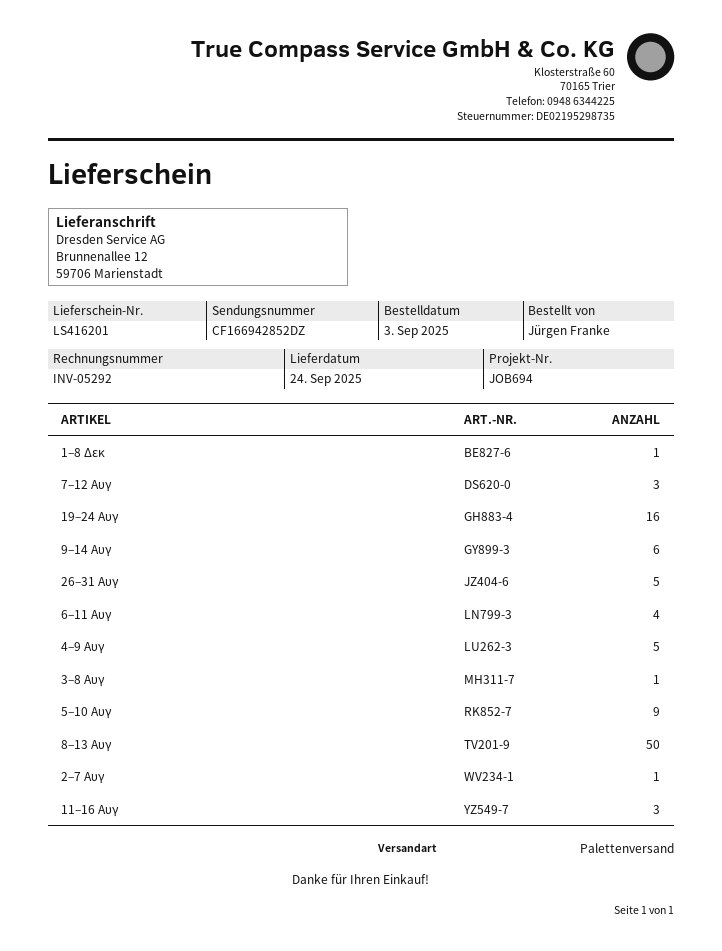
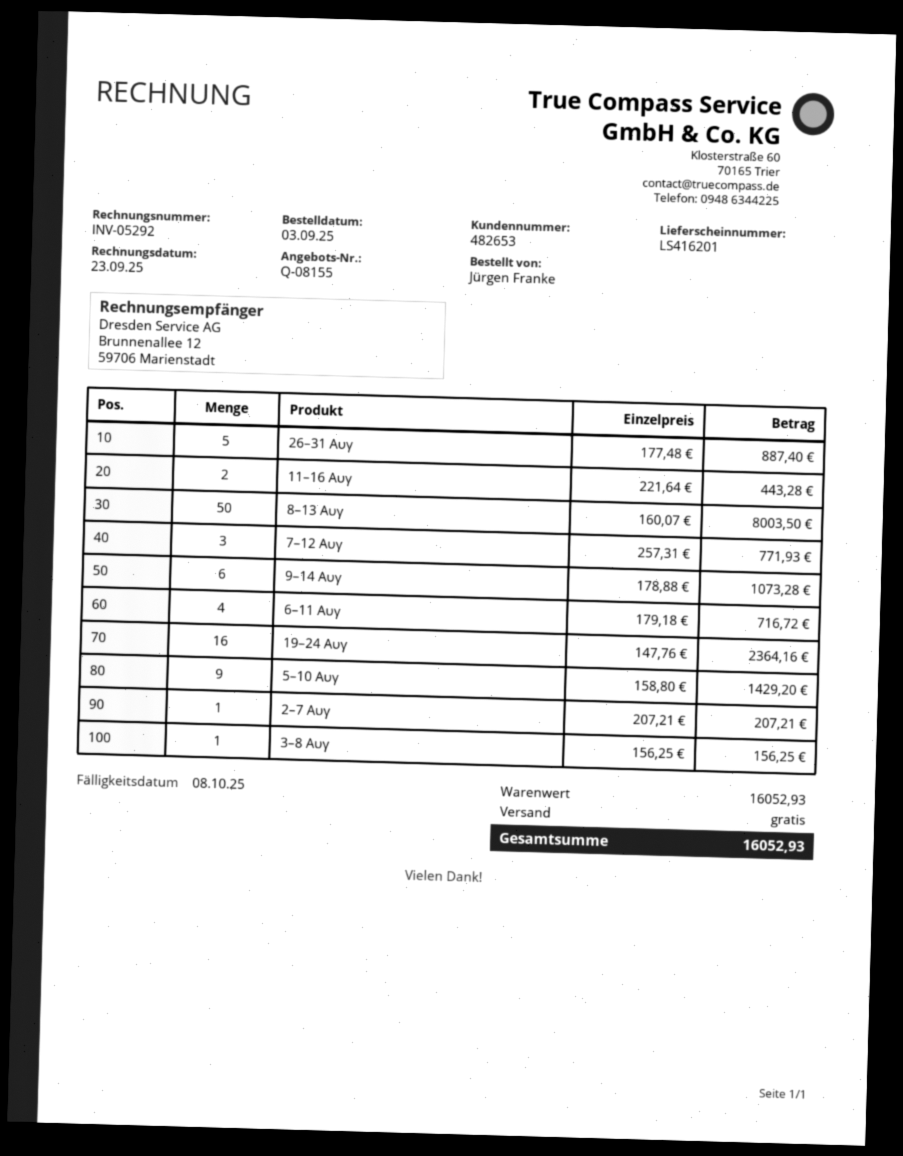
1–8 Δεκ: 1 -> none
4–9 Αυγ: 5 -> none
11–16 Αυγ: 3 -> 2

